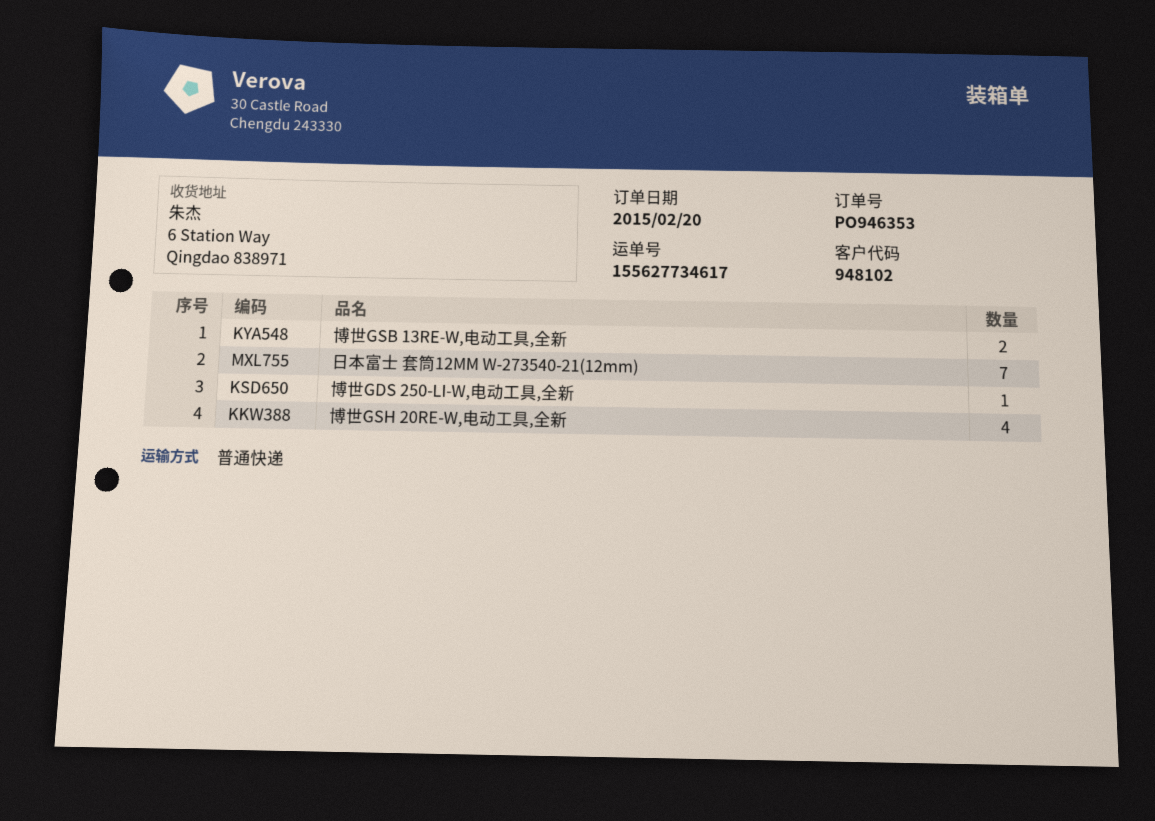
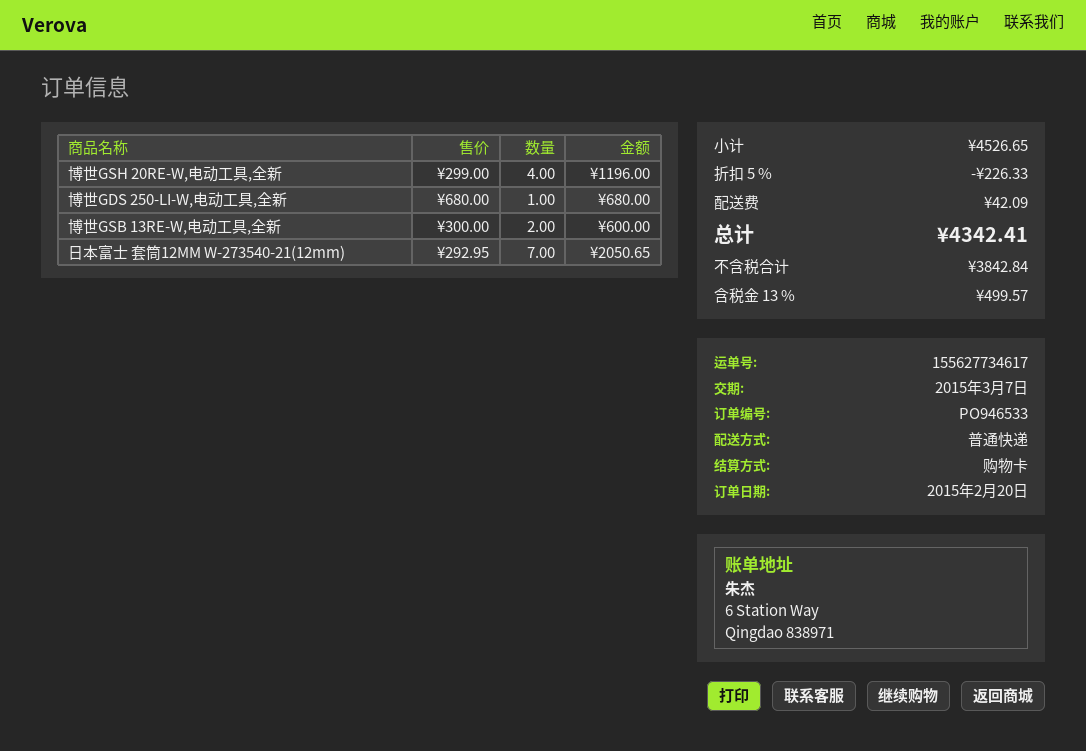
order number: PO946353 -> PO946533

